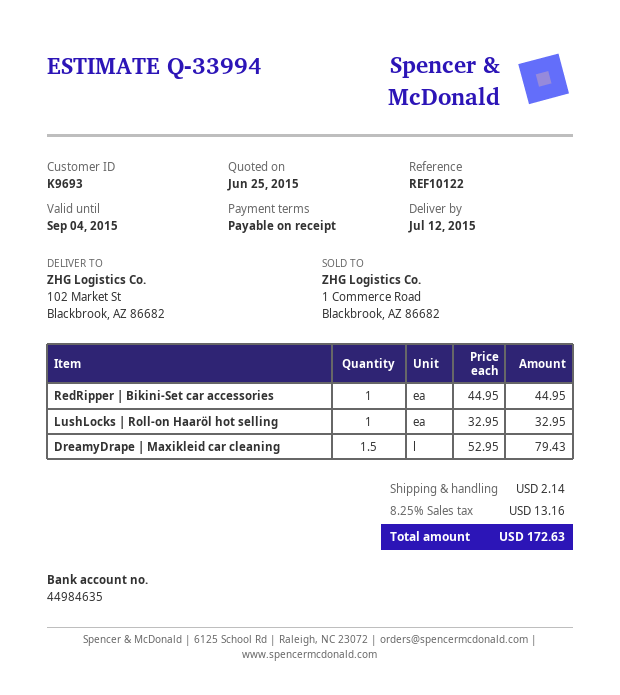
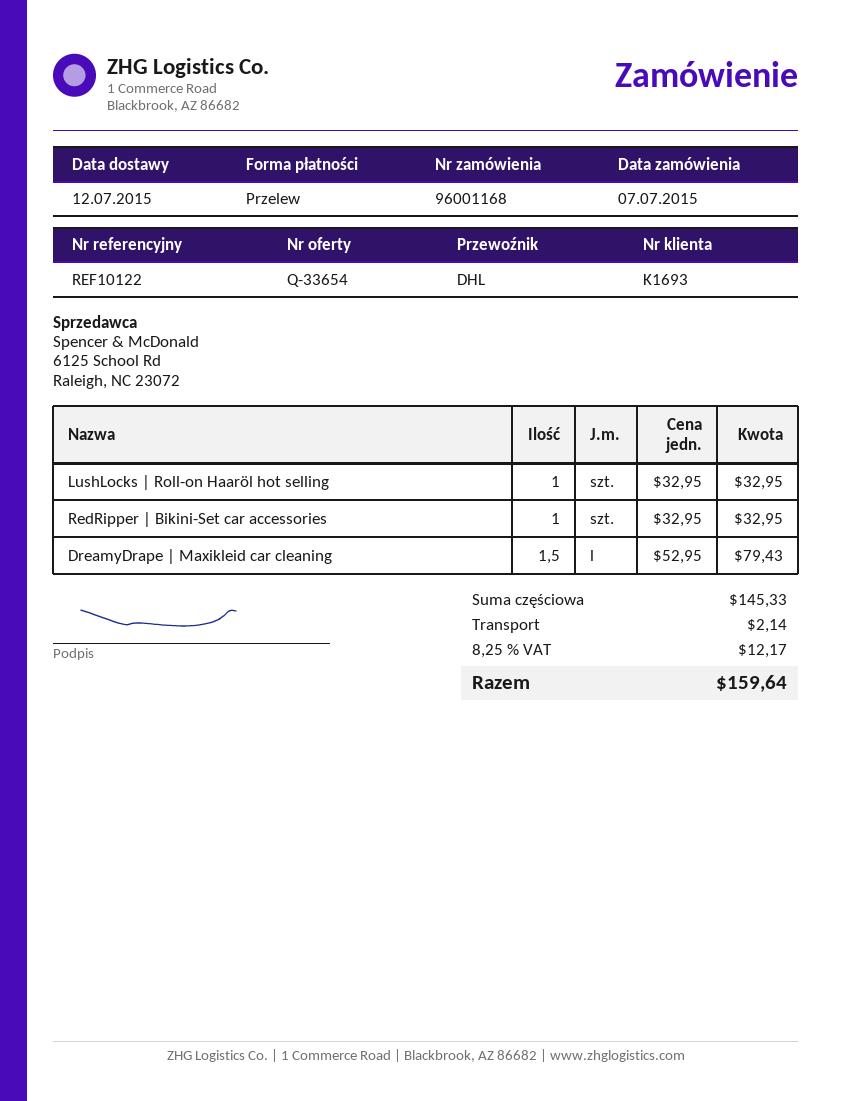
quote number: Q-33994 -> Q-33654
customer number: K9693 -> K1693
RedRipper | Bikini-Set car accessories: 1 x 44.95 = 44.95 -> 1 x 32.95 = 32.95
tax: 8.25% = 13.16 -> 8.25% = 12.17
total: 172.63 -> 159.64

